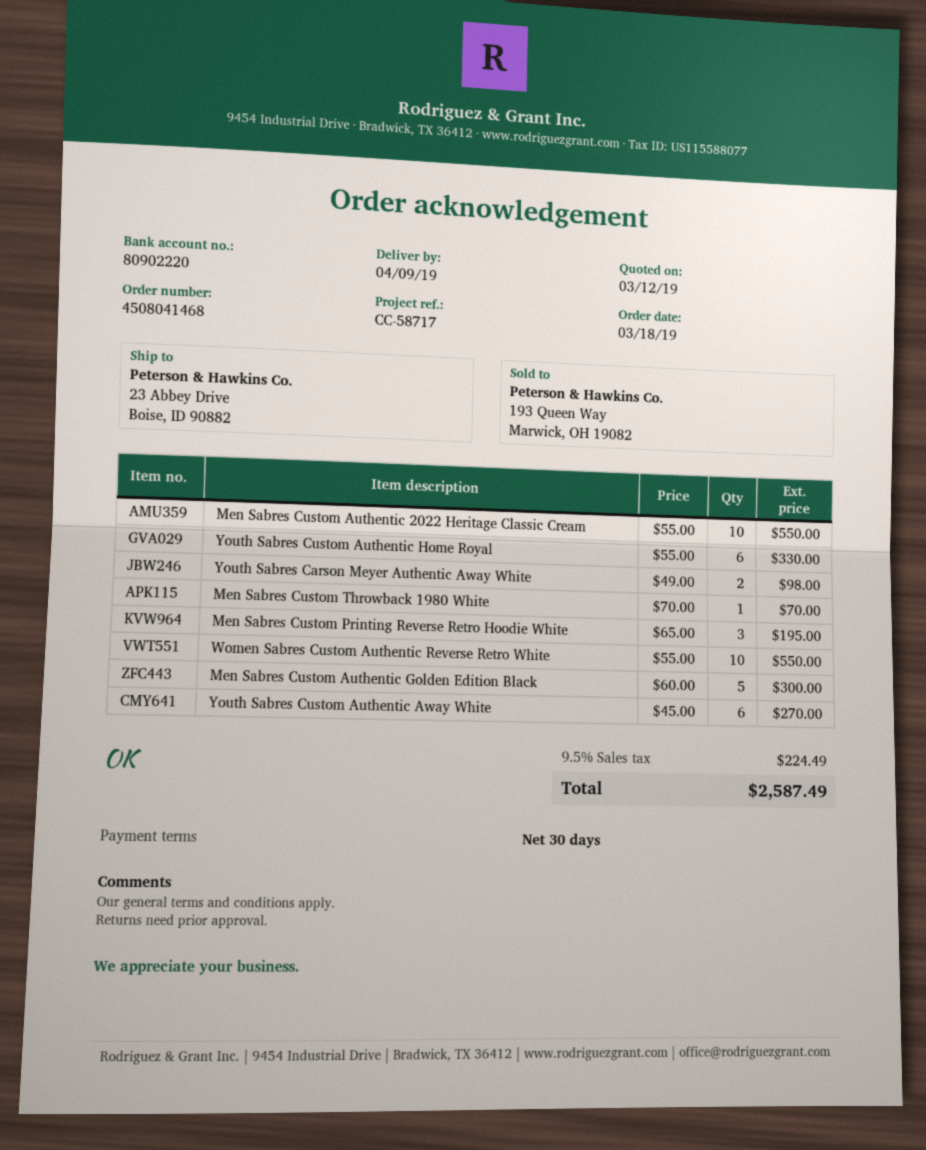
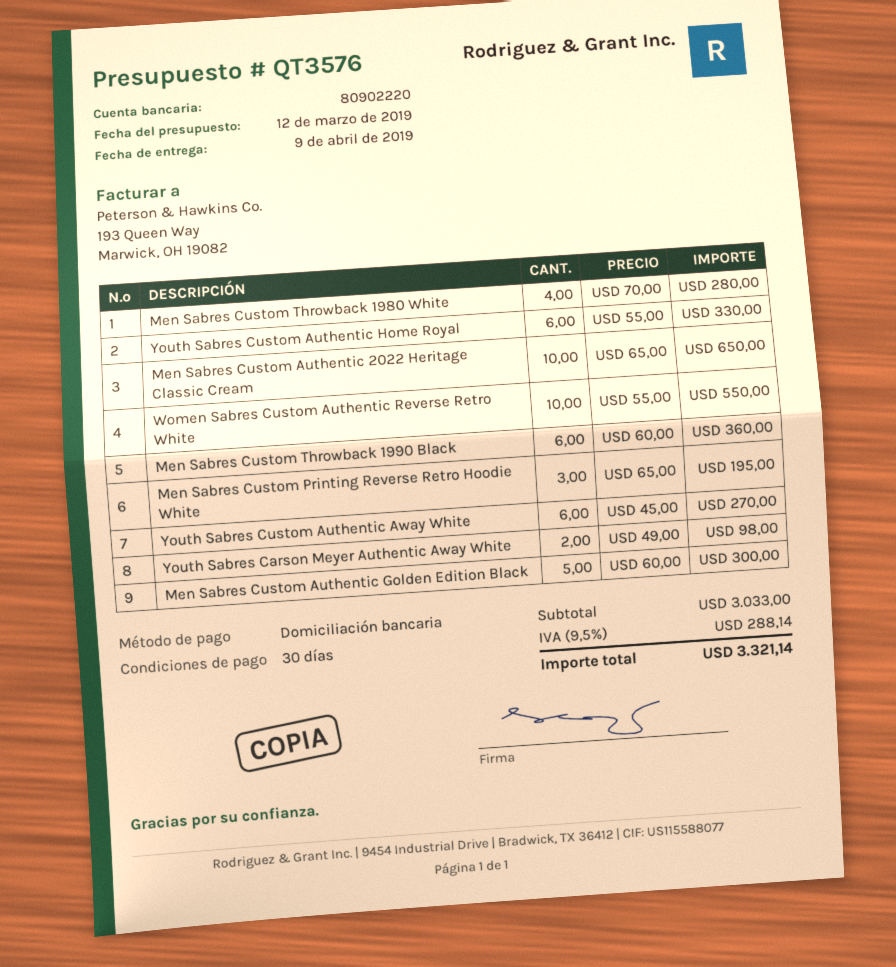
Men Sabres Custom Authentic 2022 Heritage Classic Cream: 10 x 55.00 = 550.00 -> 10 x 65.00 = 650.00
Men Sabres Custom Throwback 1980 White: 1 x 70.00 = 70.00 -> 4 x 70.00 = 280.00
Men Sabres Custom Throwback 1990 Black: none -> 6 x 60.00 = 360.00
tax: 9.5% = 224.49 -> 9.5% = 288.14
total: 2587.49 -> 3321.14

